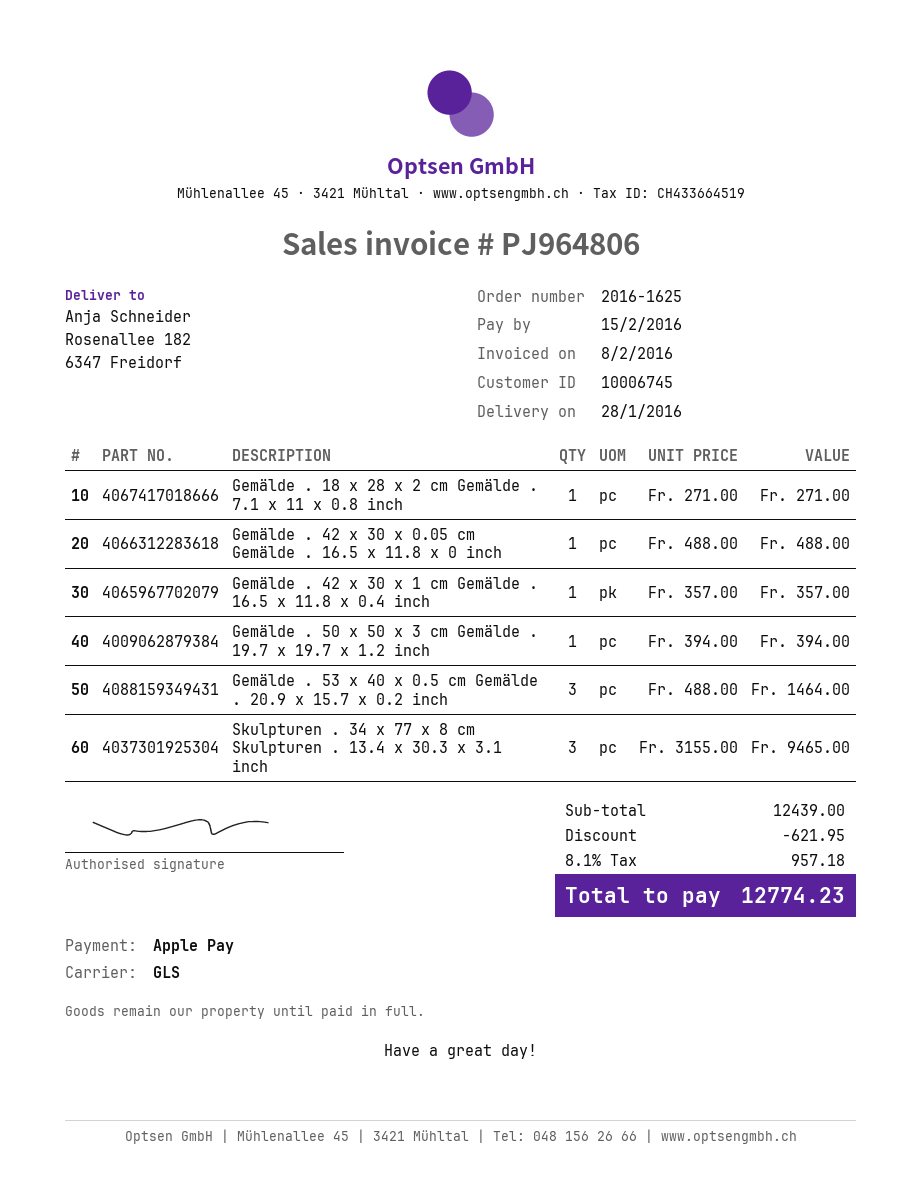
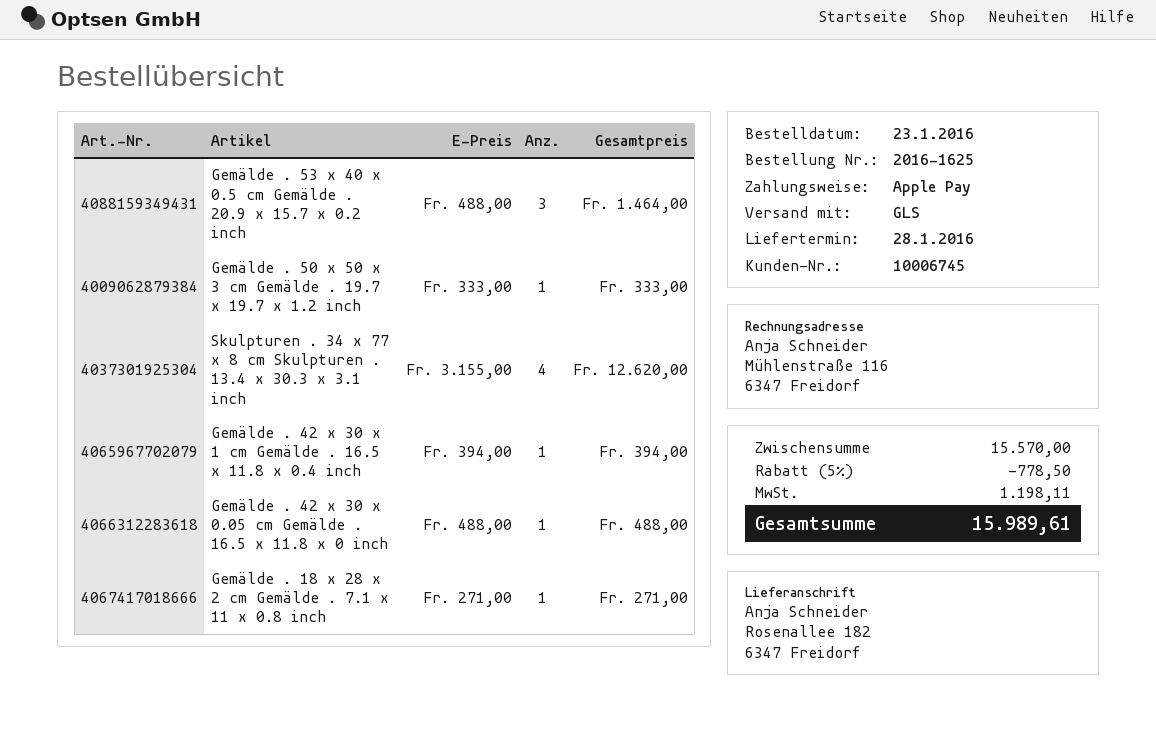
Gemälde . 42 x 30 x 1 cm Gemälde . 16.5 x 11.8 x 0.4 inch: 1 x 357.00 = 357.00 -> 1 x 394.00 = 394.00
Gemälde . 50 x 50 x 3 cm Gemälde . 19.7 x 19.7 x 1.2 inch: 1 x 394.00 = 394.00 -> 1 x 333.00 = 333.00
Skulpturen . 34 x 77 x 8 cm Skulpturen . 13.4 x 30.3 x 3.1 inch: 3 x 3155.00 = 9465.00 -> 4 x 3155.00 = 12620.00
subtotal: 12439.00 -> 15570.00
discount: 621.95 -> 778.50
tax: 957.18 -> 1198.11
total: 12774.23 -> 15989.61

